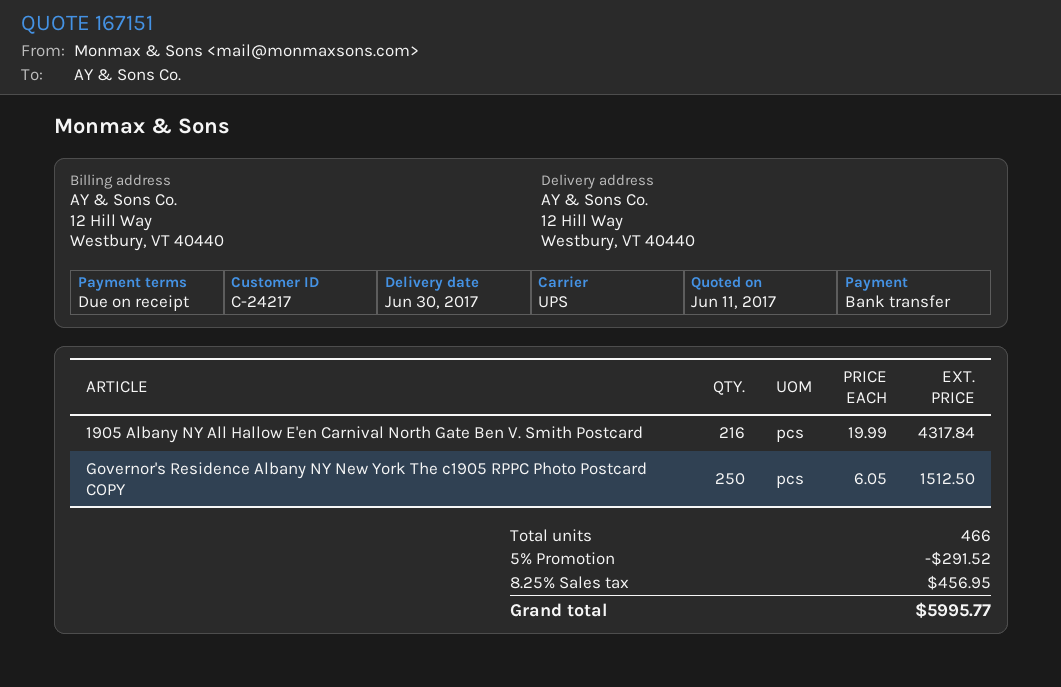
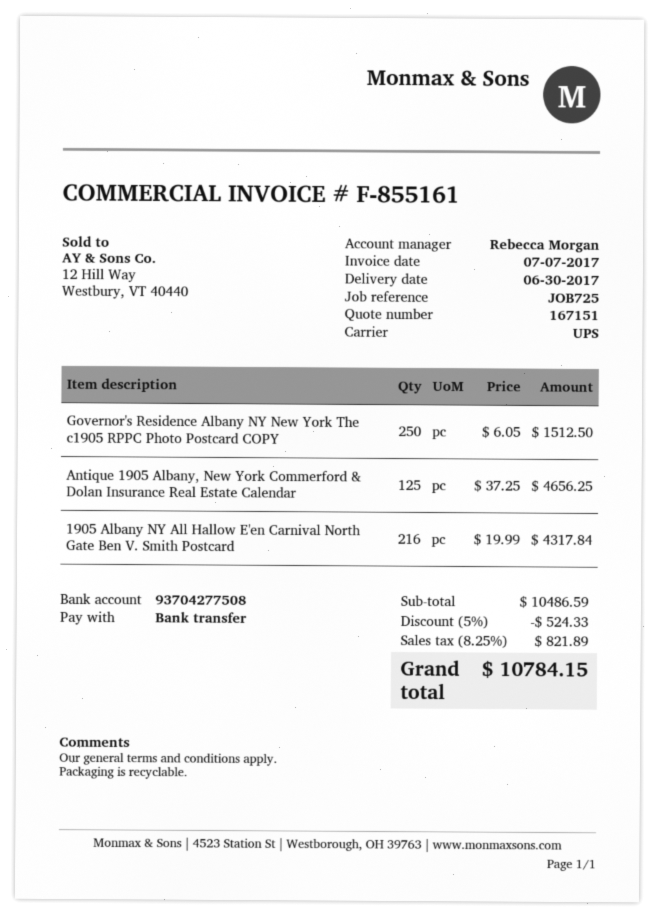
Antique 1905 Albany, New York Commerford & Dolan Insurance Real Estate Calendar: none -> 125 x 37.25 = 4656.25
discount: 5% = 291.52 -> 5% = 524.33
tax: 8.25% = 456.95 -> 8.25% = 821.89
total: 5995.77 -> 10784.15

